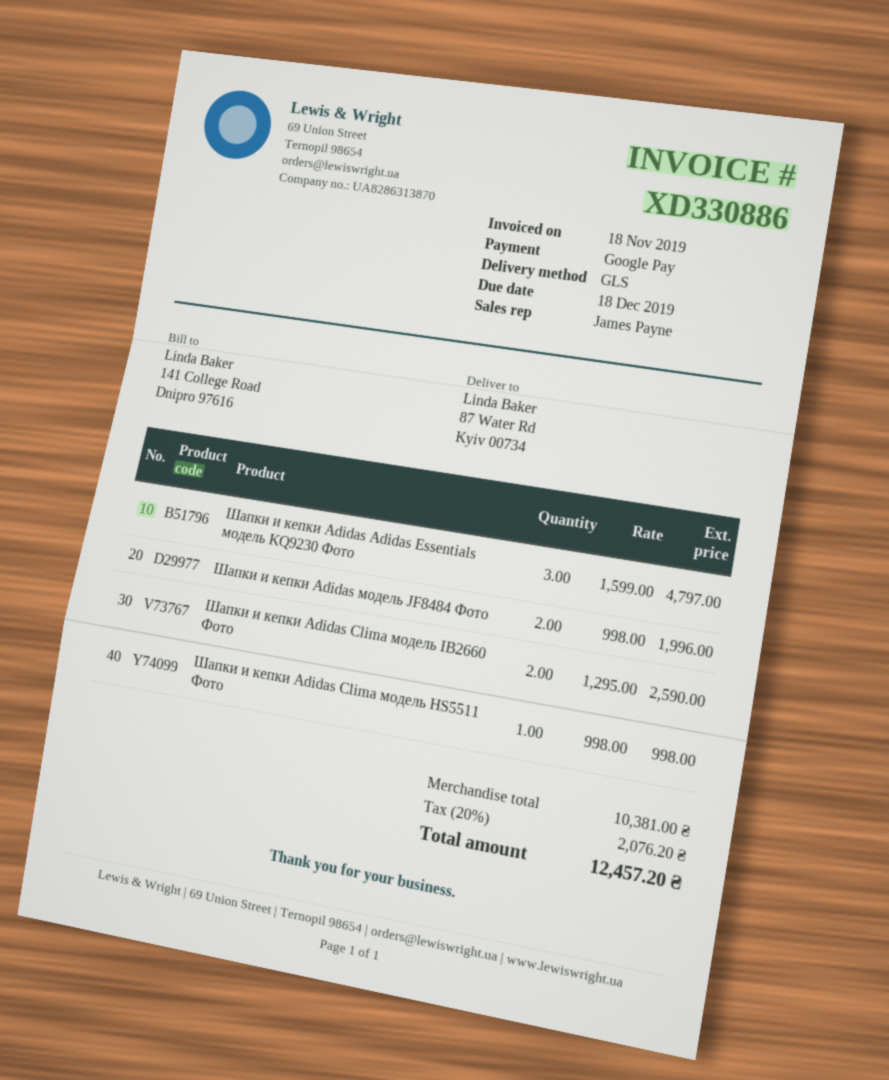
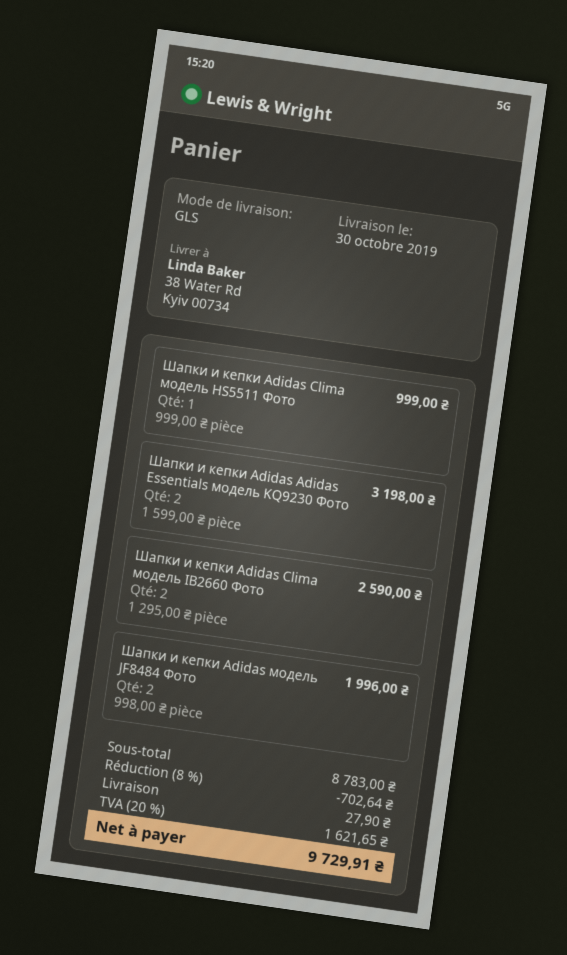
ship to: 87 Water Rd, Kyiv 00734 -> 38 Water Rd, Kyiv 00734
Шапки и кепки Adidas Adidas Essentials модель KQ9230 Фото: 3 x 1599.00 = 4797.00 -> 2 x 1599.00 = 3198.00
Шапки и кепки Adidas Clima модель HS5511 Фото: 1 x 998.00 = 998.00 -> 1 x 999.00 = 999.00
subtotal: 10381.00 -> 8783.00
discount: none -> 8% = 702.64
shipping: none -> 27.90
tax: 20% = 2076.20 -> 20% = 1621.65
total: 12457.20 -> 9729.91

